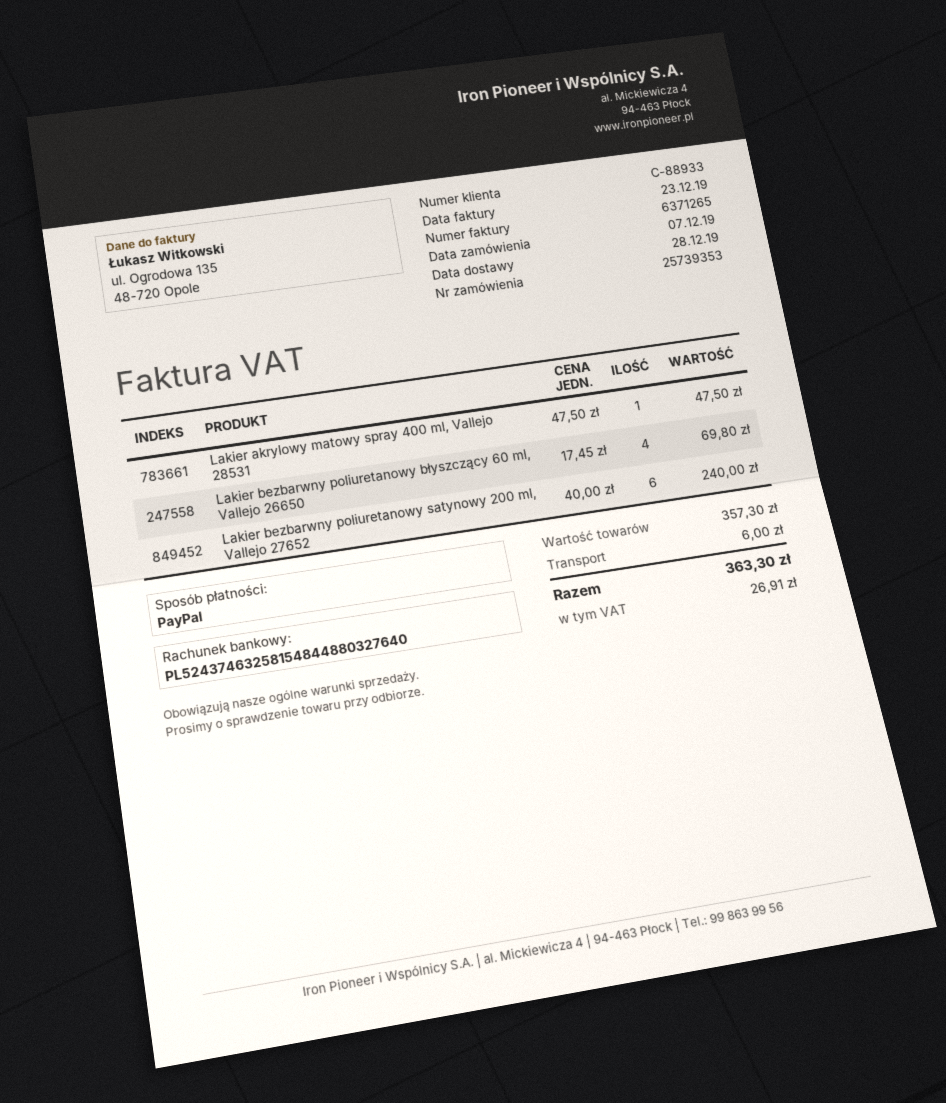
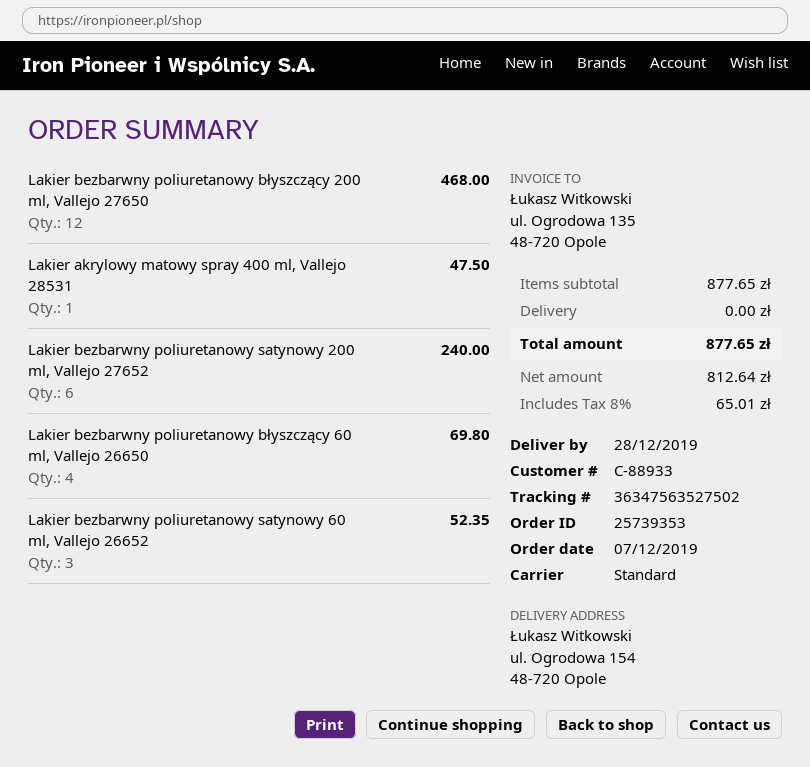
Lakier bezbarwny poliuretanowy błyszczący 200 ml, Vallejo 27650: none -> 12 for 468.00
Lakier bezbarwny poliuretanowy satynowy 60 ml, Vallejo 26652: none -> 3 for 52.35
subtotal: 357.30 -> 877.65
shipping: 6.00 -> 0.00
tax: 26.91 -> 65.01
total: 363.30 -> 877.65

